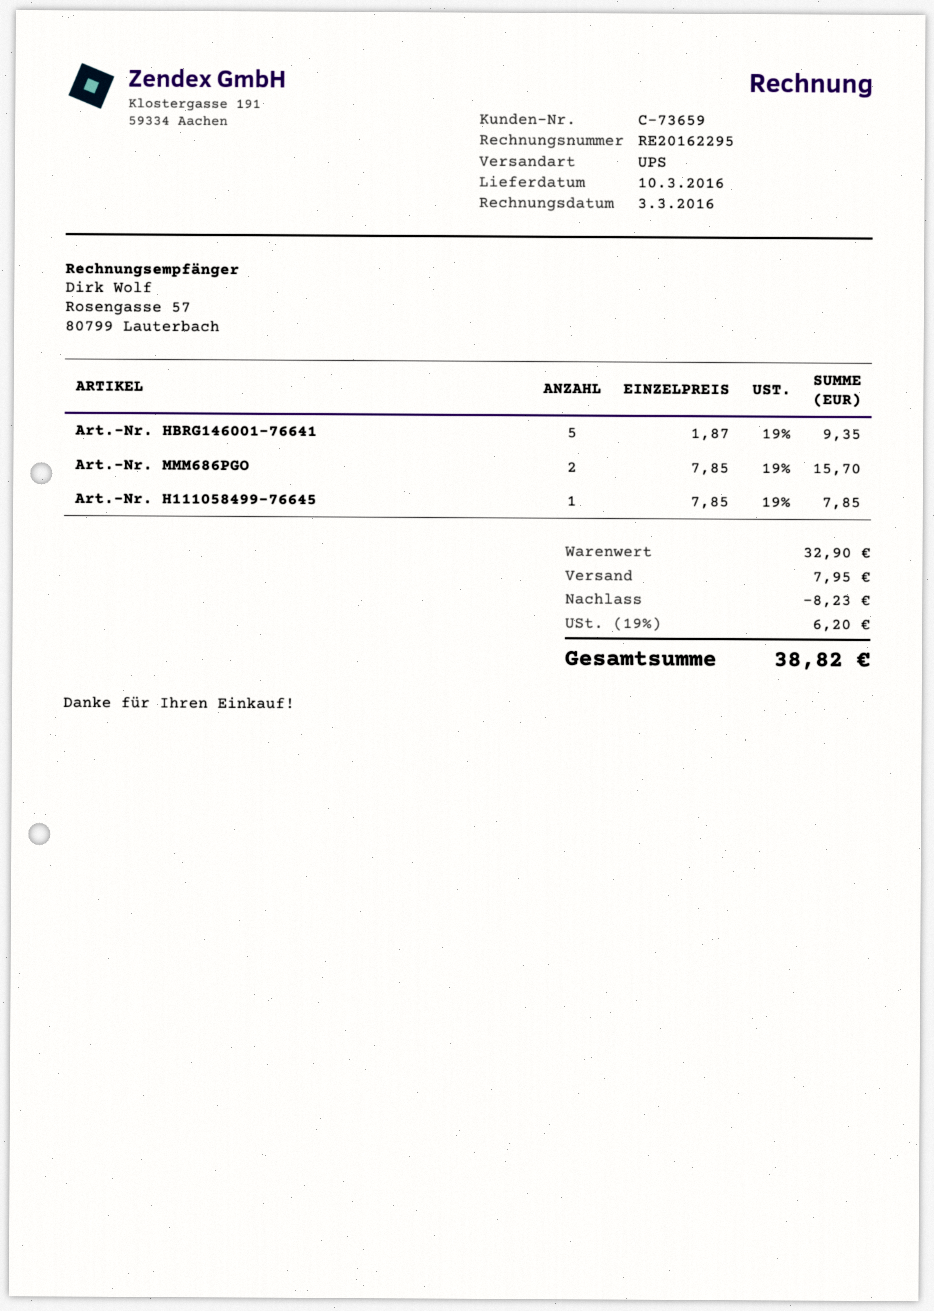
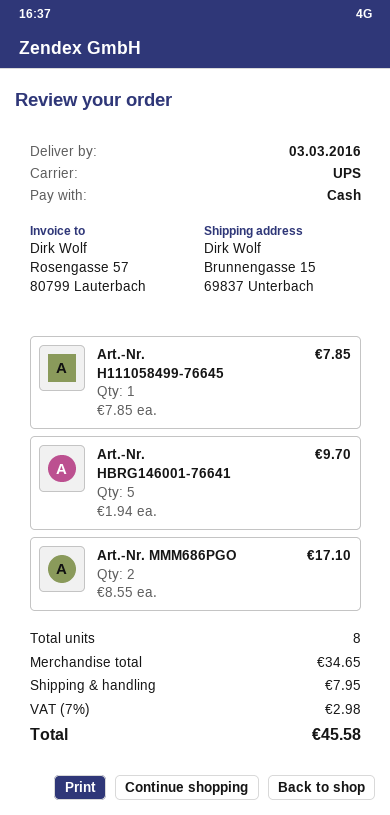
delivery date: 2016-03-10 -> 2016-03-03
Art.-Nr. HBRG146001-76641: 5 x 1.87 = 9.35 -> 5 x 1.94 = 9.70
Art.-Nr. MMM686PGO: 2 x 7.85 = 15.70 -> 2 x 8.55 = 17.10
subtotal: 32.90 -> 34.65
discount: 8.23 -> none
tax: 19% = 6.20 -> 7% = 2.98
total: 38.82 -> 45.58

